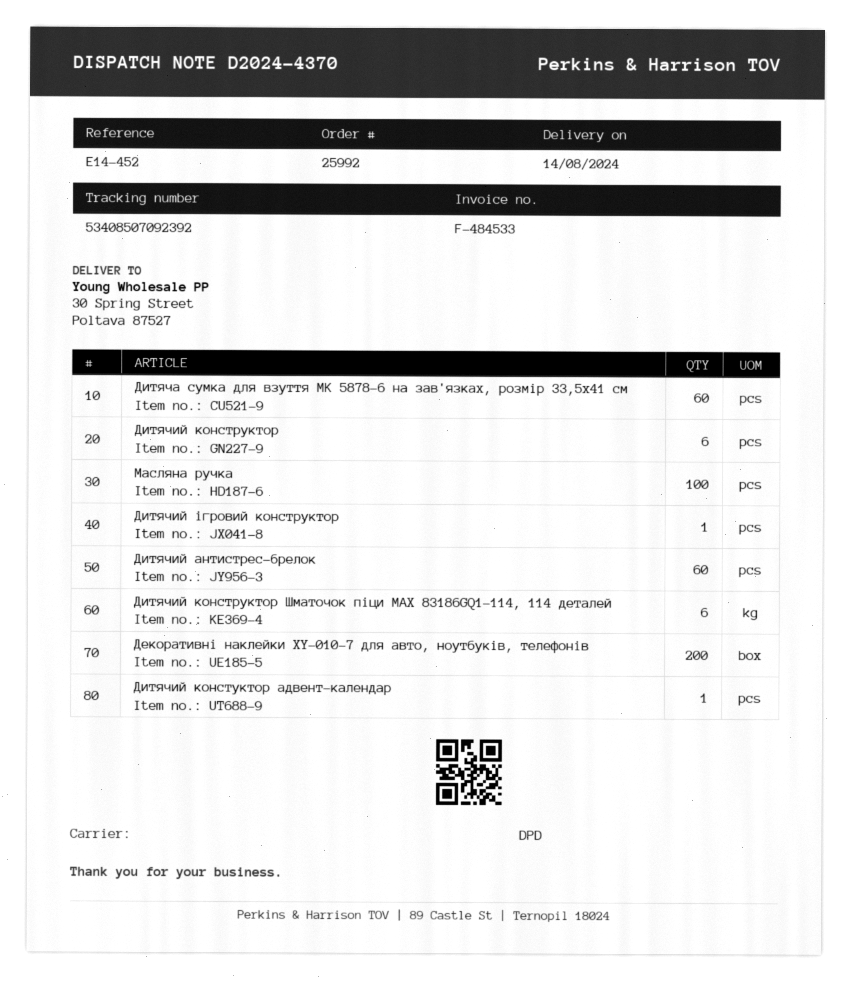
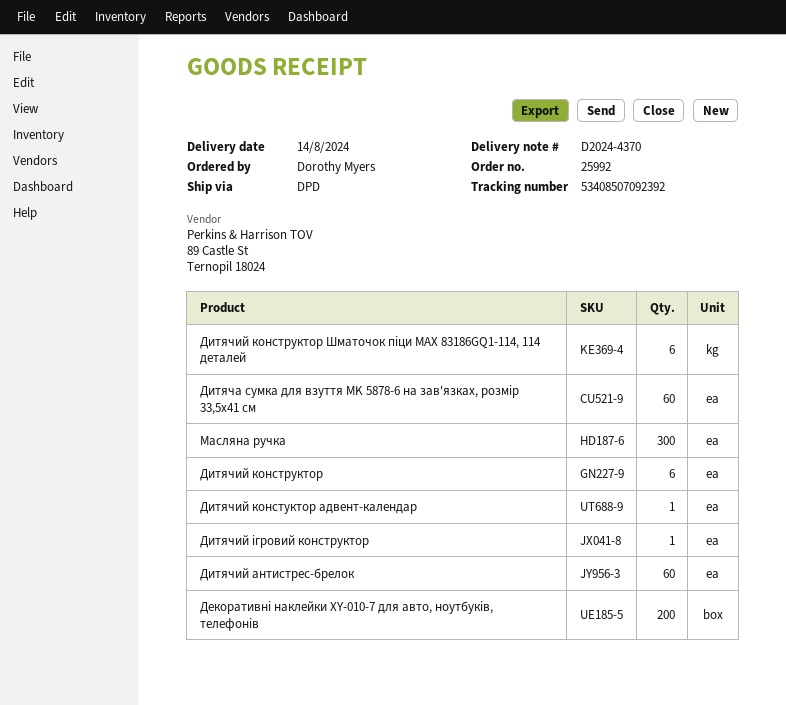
Масляна ручка: 100 -> 300

